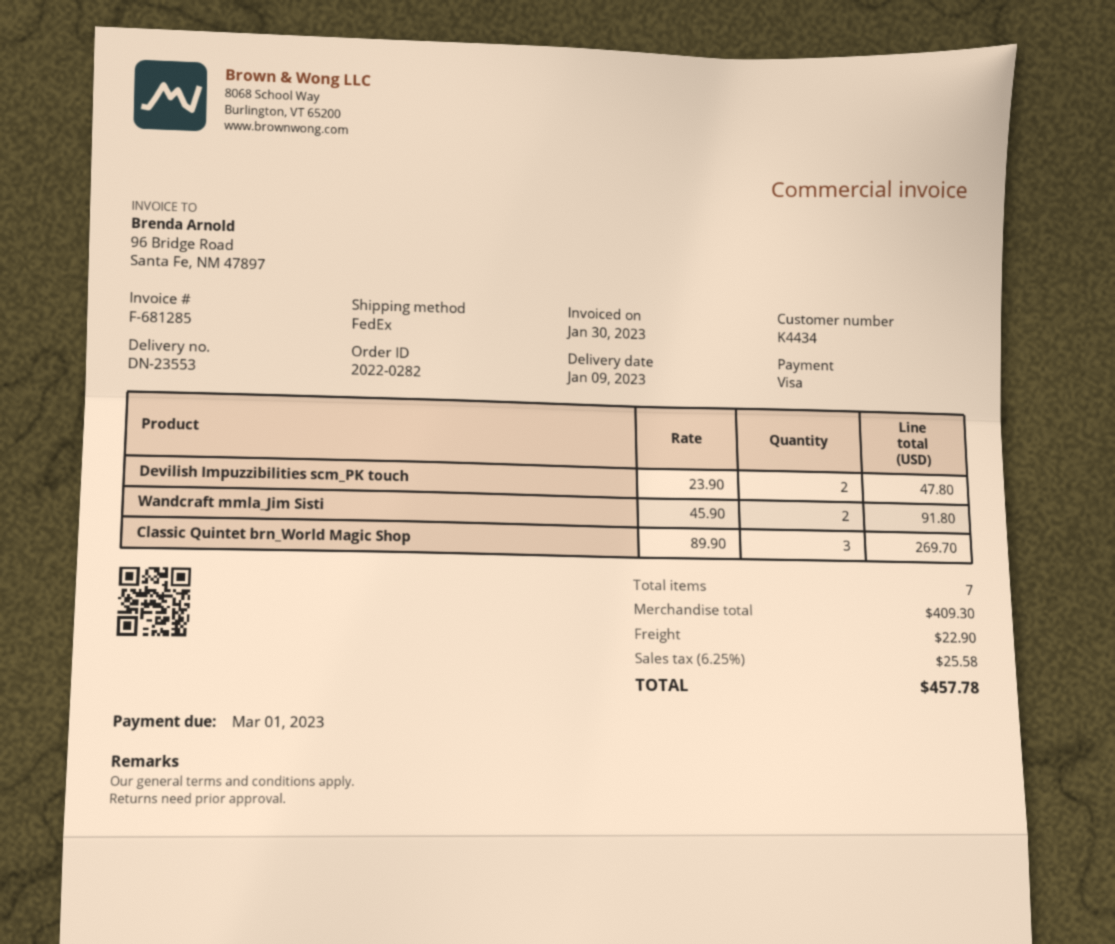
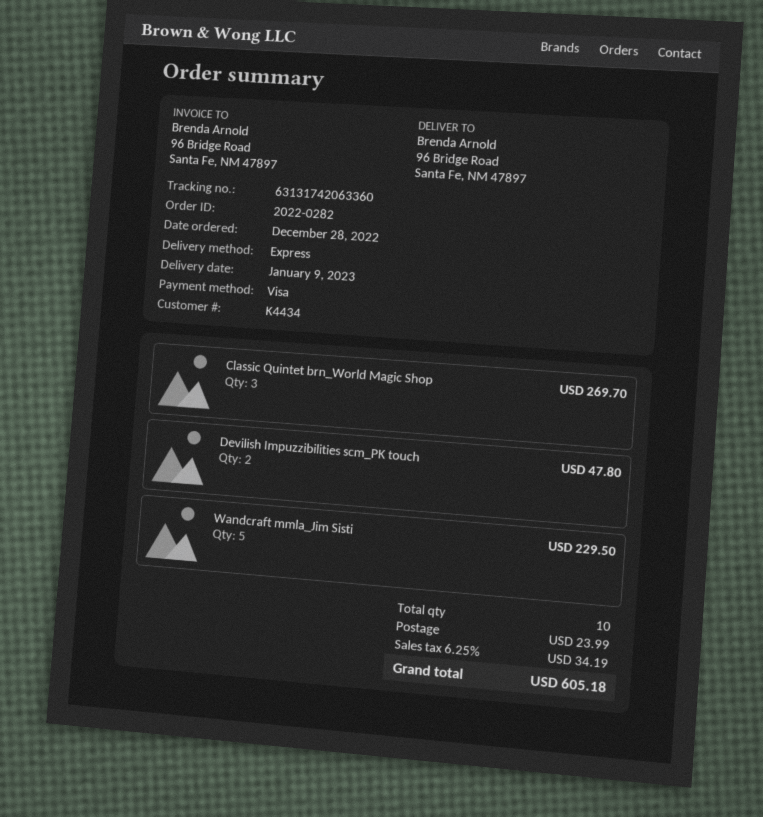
shipping method: FedEx -> express
Wandcraft mmla_Jim Sisti: 2 for 91.80 -> 5 for 229.50
total quantity: 7 -> 10
shipping: 22.90 -> 23.99
tax: 6.25% = 25.58 -> 6.25% = 34.19
total: 457.78 -> 605.18

